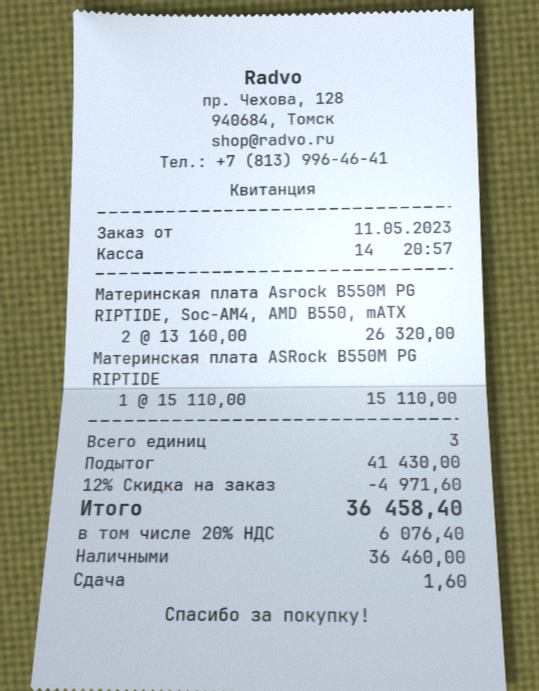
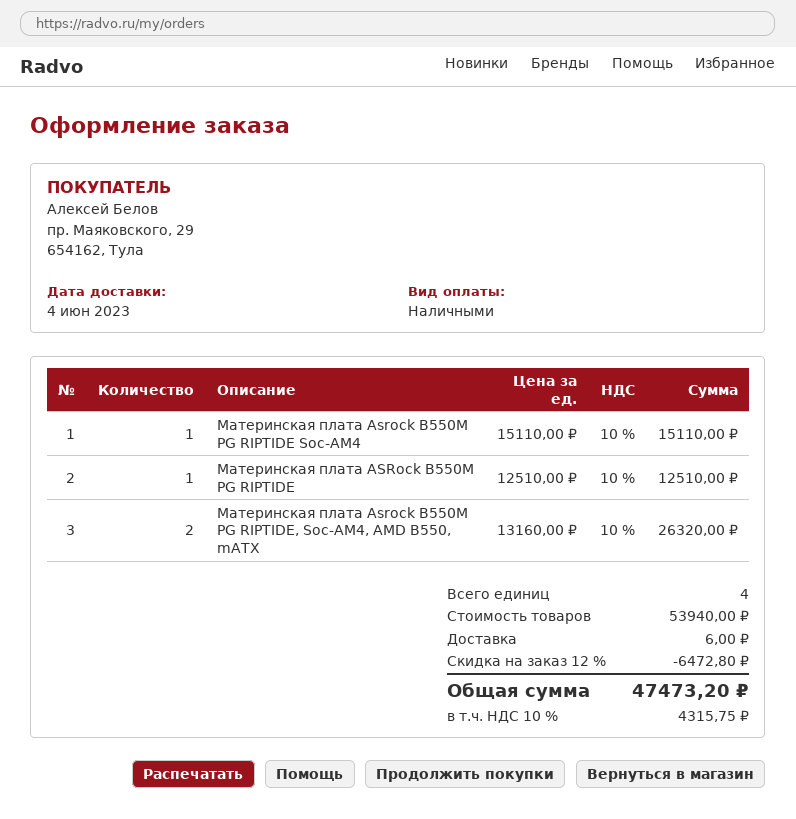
Материнская плата ASRock B550M PG RIPTIDE: 1 x 15110.00 = 15110.00 -> 1 x 12510.00 = 12510.00
Материнская плата Asrock B550M PG RIPTIDE Soc-AM4: none -> 1 x 15110.00 = 15110.00
total quantity: 3 -> 4
subtotal: 41430.00 -> 53940.00
discount: 12% = 4971.60 -> 12% = 6472.80
shipping: none -> 6.00
tax: 20% = 6076.40 -> 10% = 4315.75
total: 36458.40 -> 47473.20

